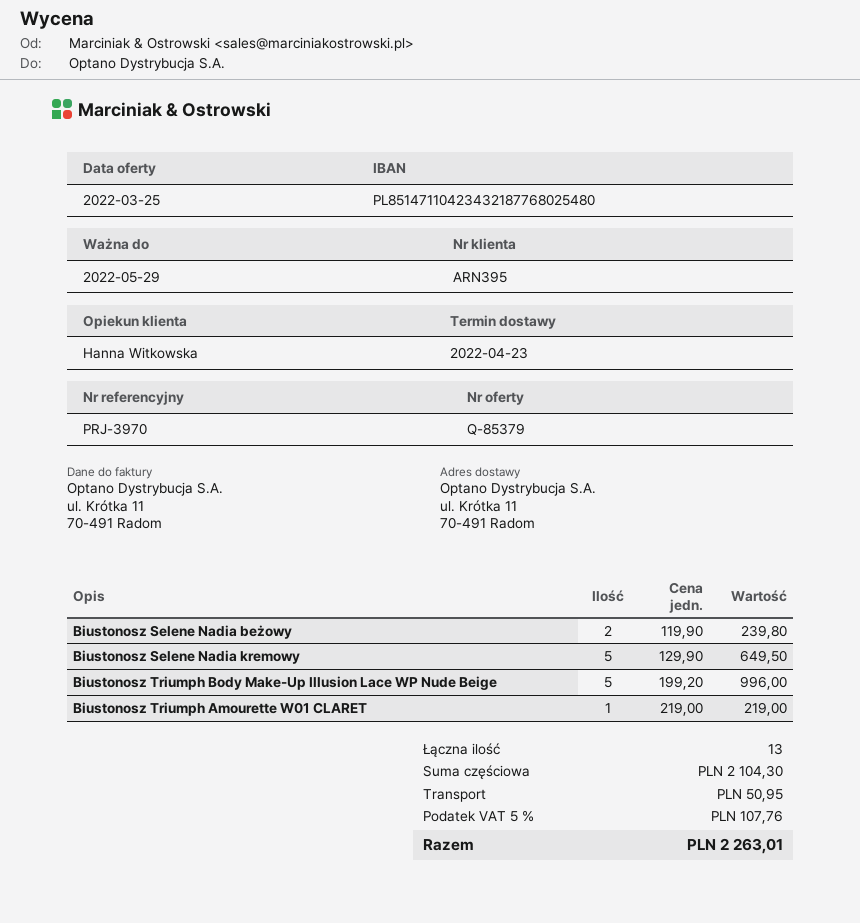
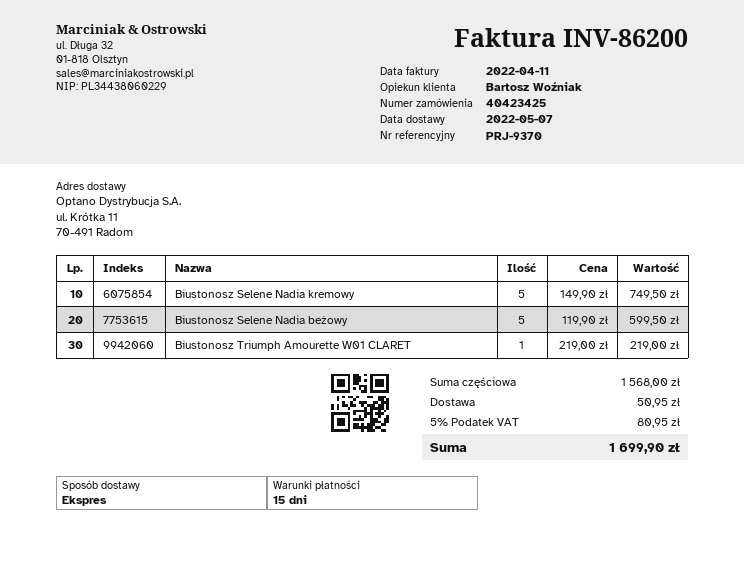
delivery date: 2022-04-23 -> 2022-05-07
reference: PRJ-3970 -> PRJ-9370
sales rep: Hanna Witkowska -> Bartosz Woźniak
Biustonosz Selene Nadia beżowy: 2 x 119.90 = 239.80 -> 5 x 119.90 = 599.50
Biustonosz Selene Nadia kremowy: 5 x 129.90 = 649.50 -> 5 x 149.90 = 749.50
Biustonosz Triumph Body Make-Up Illusion Lace WP Nude Beige: 5 x 199.20 = 996.00 -> none
subtotal: 2104.30 -> 1568.00
tax: 5% = 107.76 -> 5% = 80.95
total: 2263.01 -> 1699.90

